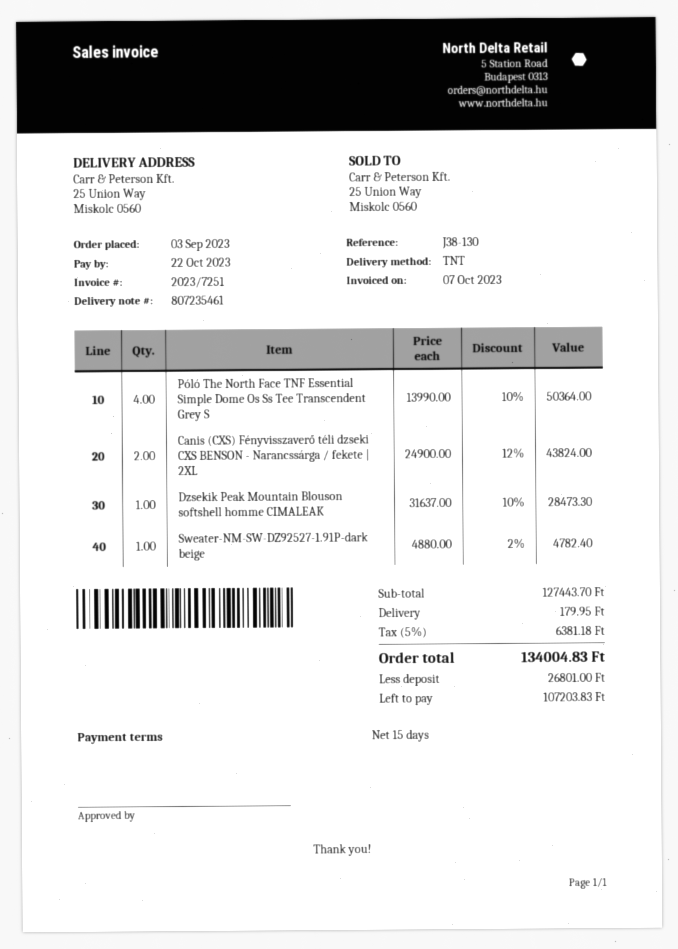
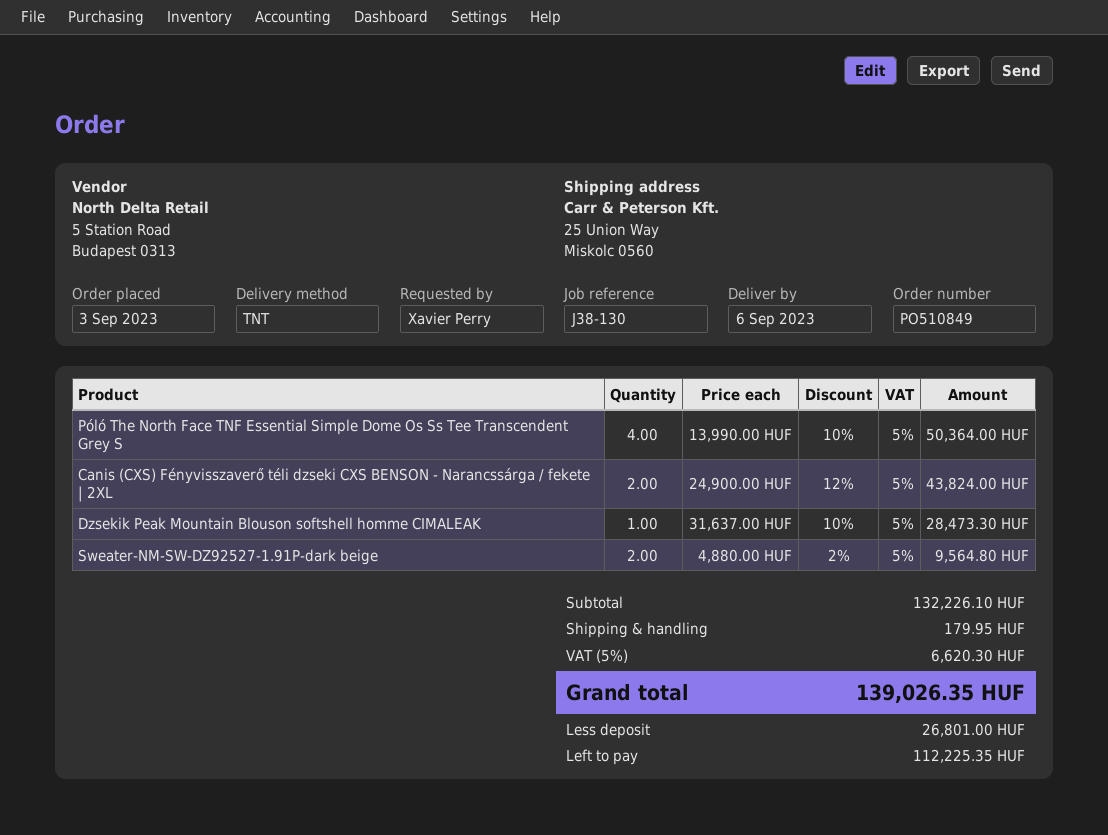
Sweater-NM-SW-DZ92527-1.91P-dark beige: 1 x 4880.00 - 2% = 4782.40 -> 2 x 4880.00 - 2% = 9564.80
subtotal: 127443.70 -> 132226.10
tax: 5% = 6381.18 -> 5% = 6620.30
total: 134004.83 -> 139026.35
balance: 107203.83 -> 112225.35

